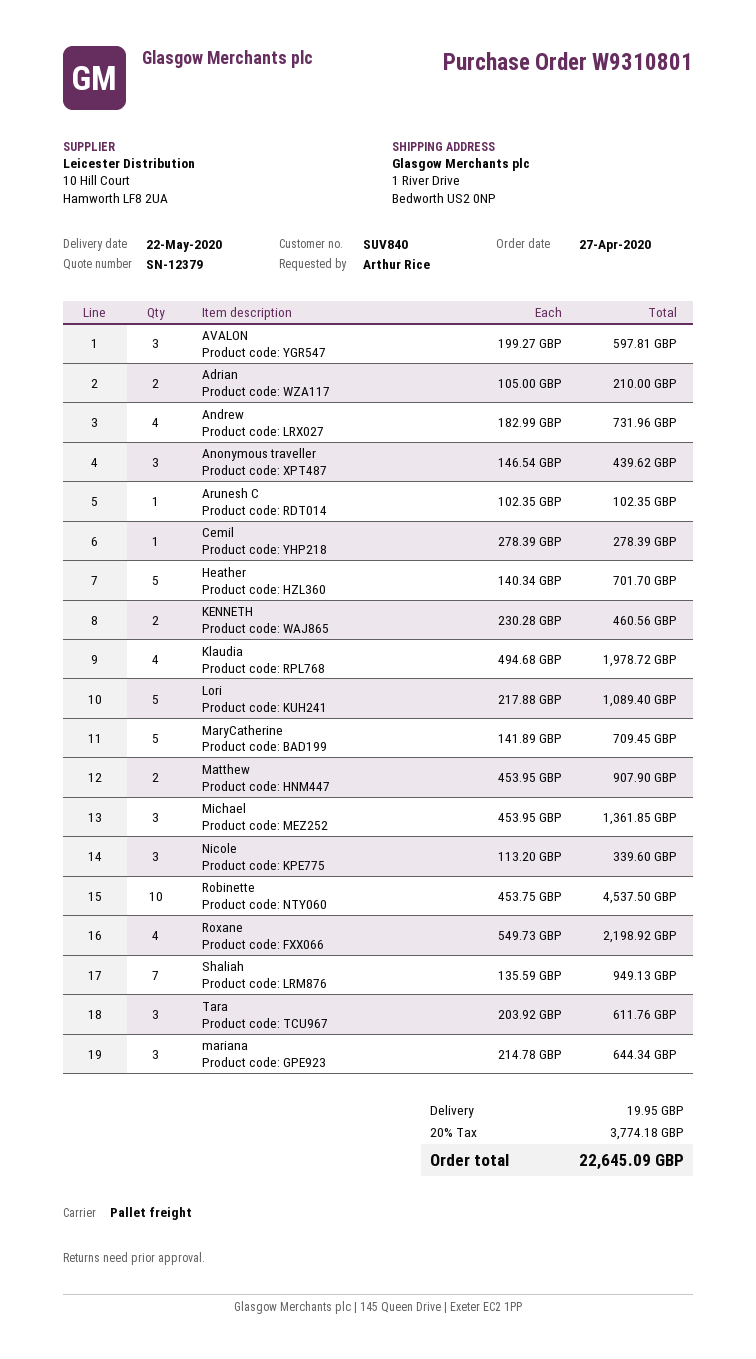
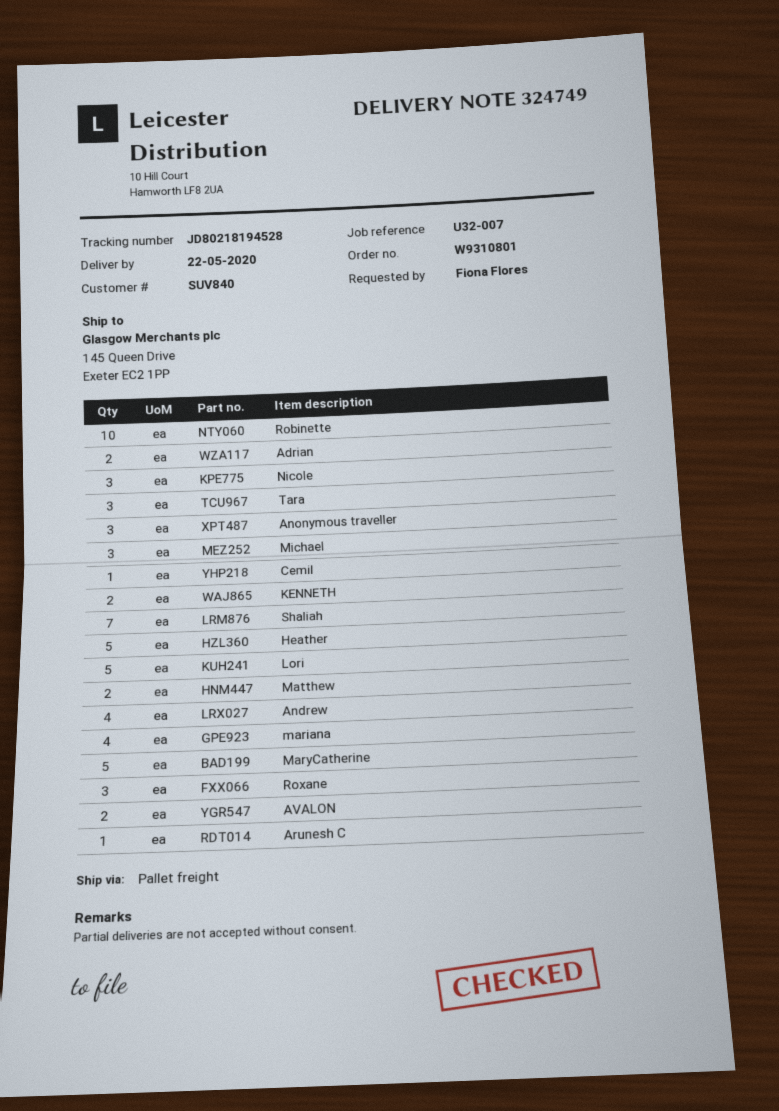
ordered by: Arthur Rice -> Fiona Flores
ship to: 1 River Drive, Bedworth US2 0NP -> 145 Queen Drive, Exeter EC2 1PP
AVALON: 3 -> 2
Klaudia: 4 -> none
Roxane: 4 -> 3
mariana: 3 -> 4

